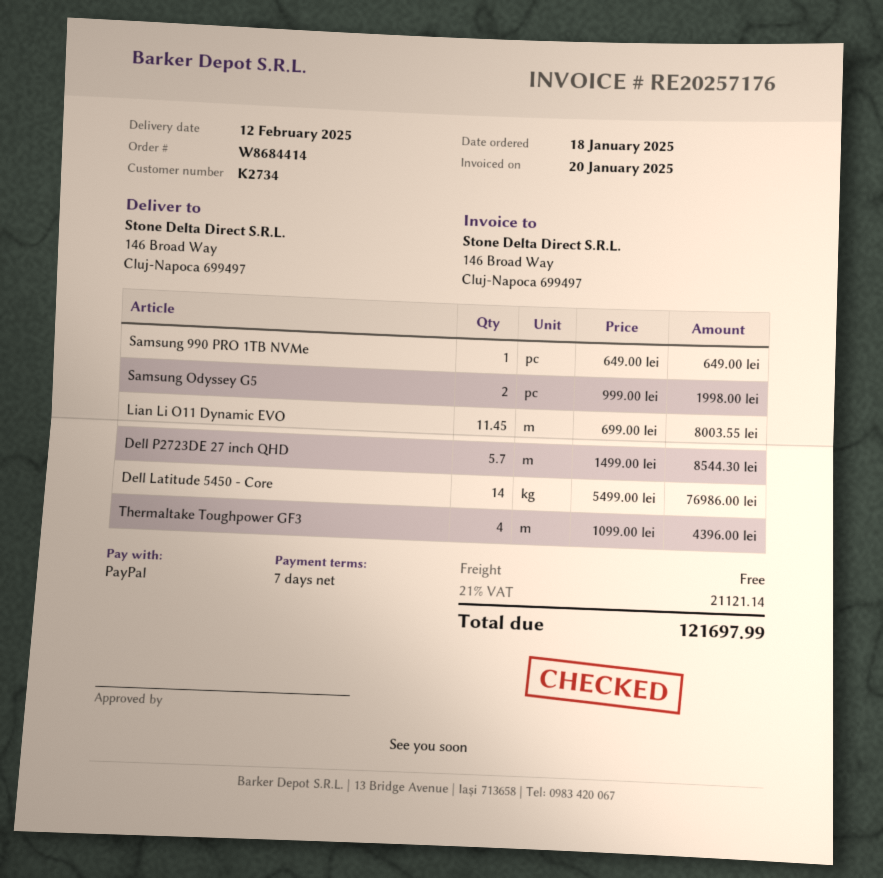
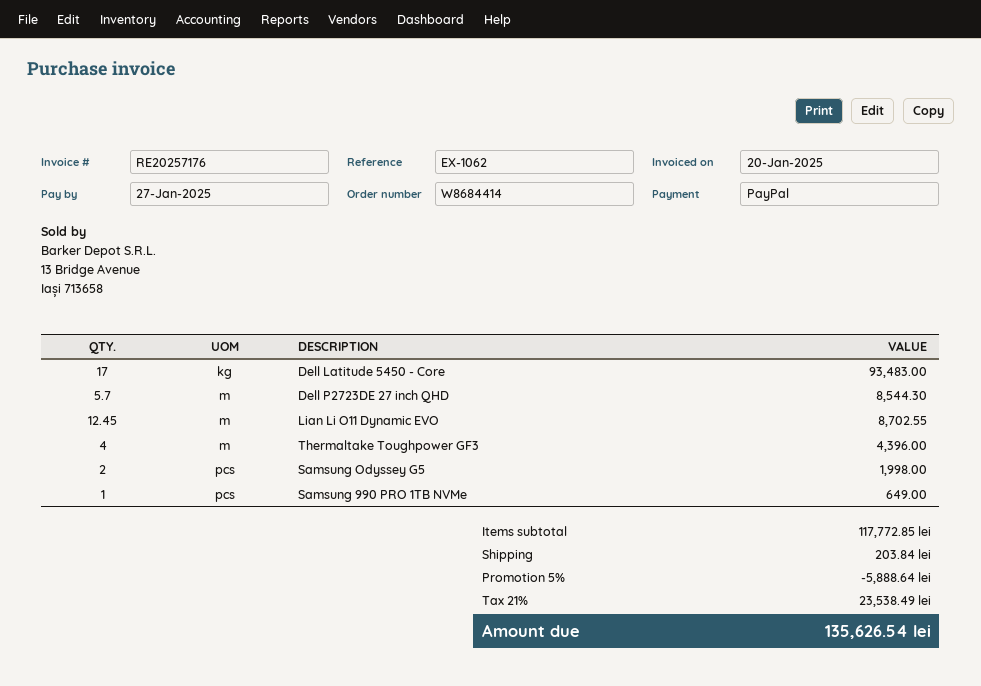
Lian Li O11 Dynamic EVO: 11.45 for 8003.55 -> 12.45 for 8702.55
Dell Latitude 5450 - Core: 14 for 76986.00 -> 17 for 93483.00
discount: none -> 5% = 5888.64
shipping: 0.00 -> 203.84
tax: 21% = 21121.14 -> 21% = 23538.49
total: 121697.99 -> 135626.54

